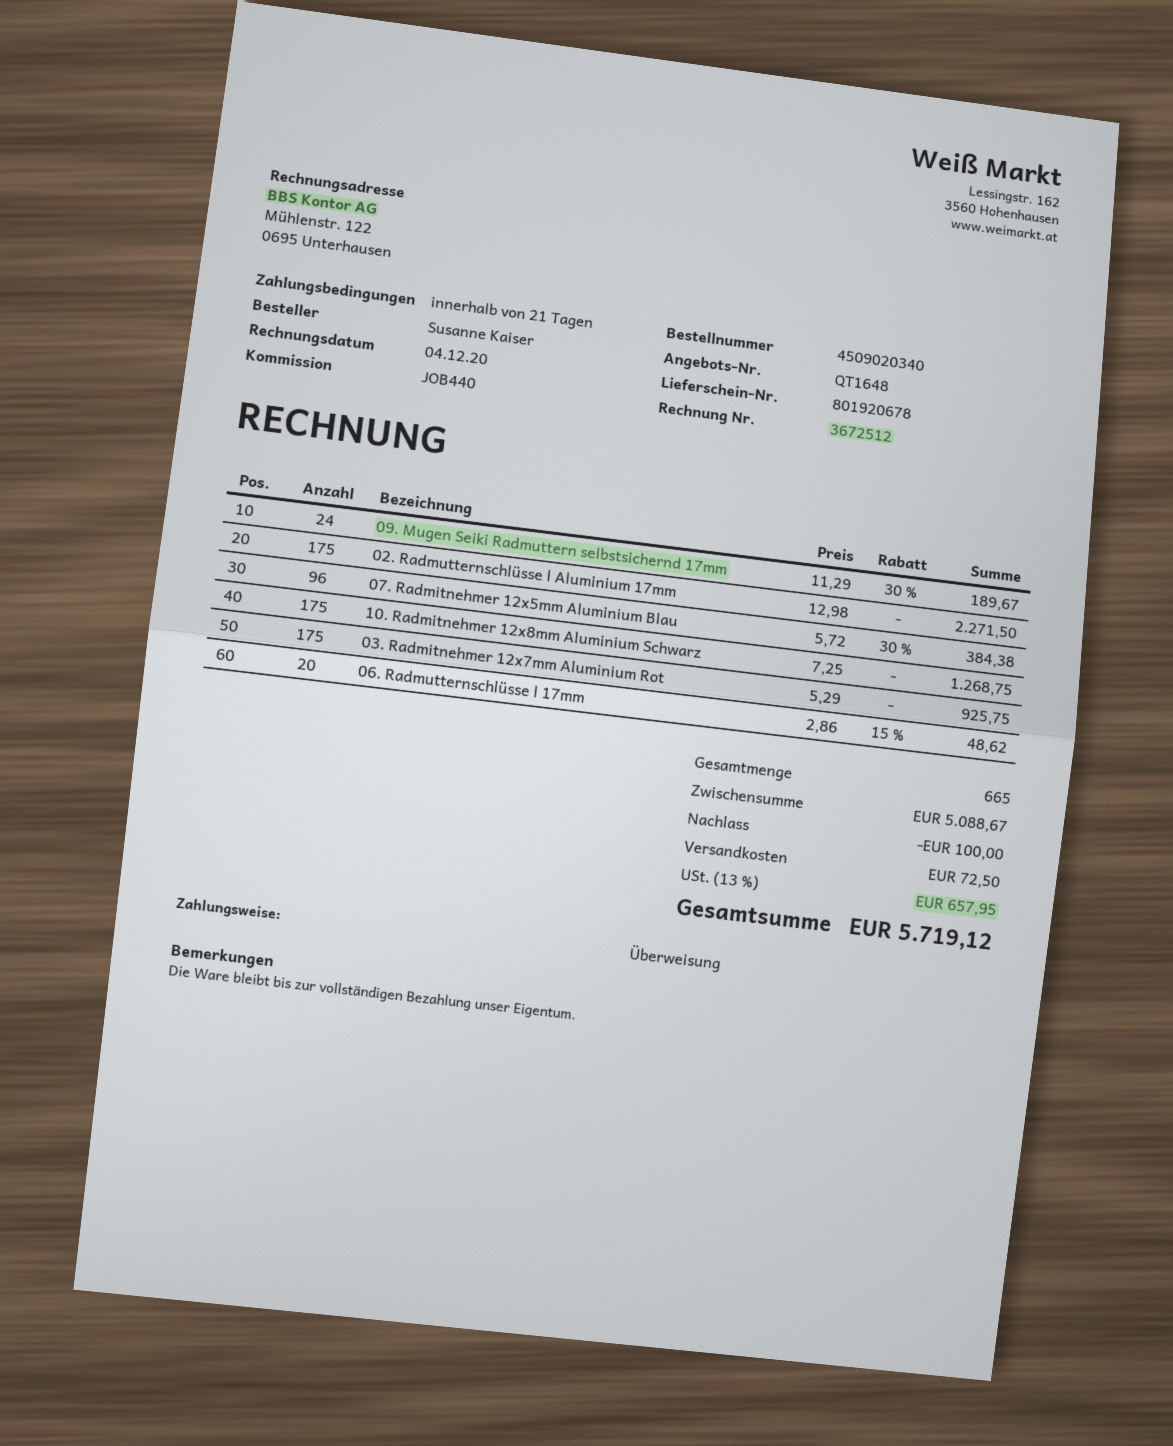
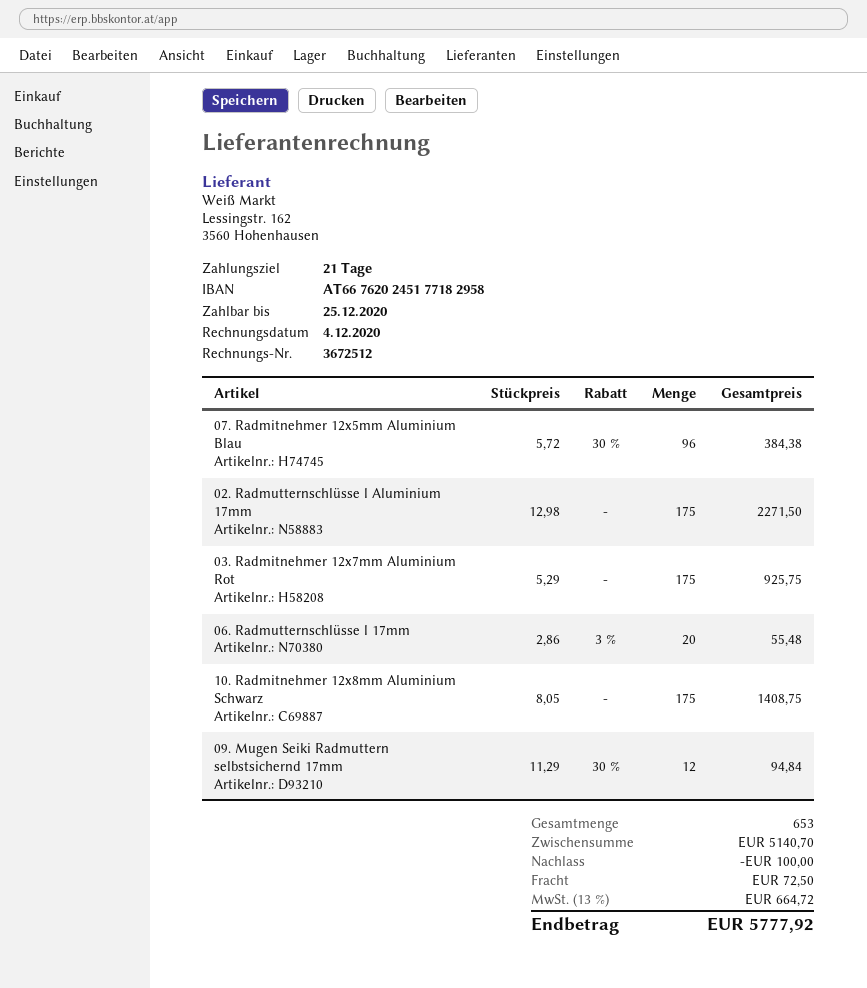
09. Mugen Seiki Radmuttern selbstsichernd 17mm: 24 x 11.29 - 30% = 189.67 -> 12 x 11.29 - 30% = 94.84
10. Radmitnehmer 12x8mm Aluminium Schwarz: 175 x 7.25 = 1268.75 -> 175 x 8.05 = 1408.75
06. Radmutternschlüsse l 17mm: 20 x 2.86 - 15% = 48.62 -> 20 x 2.86 - 3% = 55.48
total quantity: 665 -> 653
subtotal: 5088.67 -> 5140.70
tax: 13% = 657.95 -> 13% = 664.72
total: 5719.12 -> 5777.92

